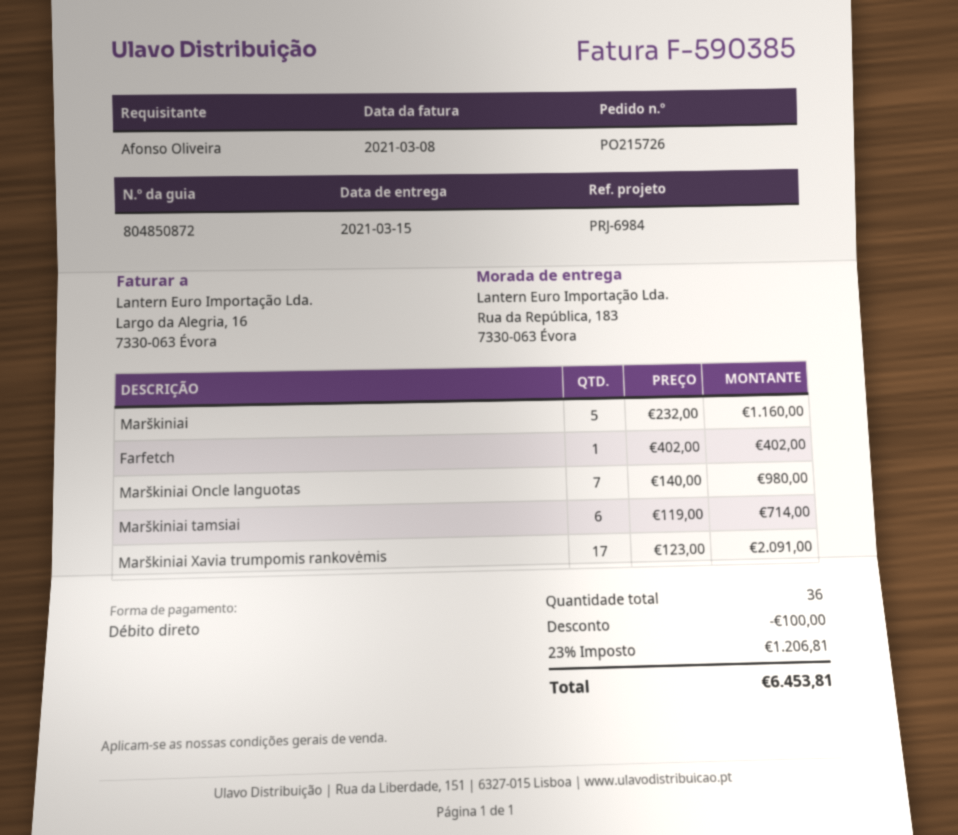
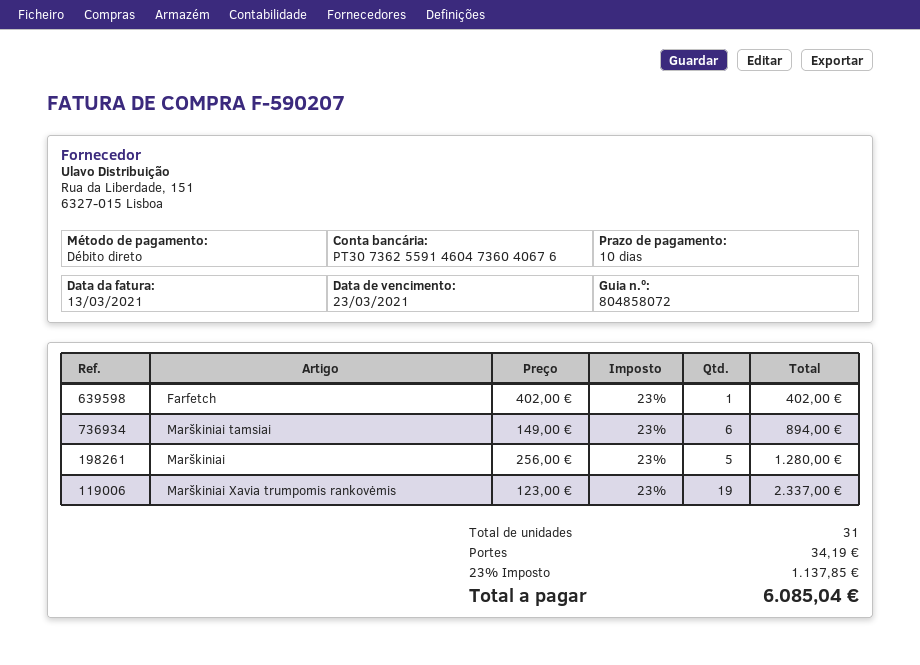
delivery note number: 804850872 -> 804858072
invoice number: F-590385 -> F-590207
invoice date: 2021-03-08 -> 2021-03-13
Marškiniai: 5 x 232.00 = 1160.00 -> 5 x 256.00 = 1280.00
Marškiniai Oncle languotas: 7 x 140.00 = 980.00 -> none
Marškiniai tamsiai: 6 x 119.00 = 714.00 -> 6 x 149.00 = 894.00
Marškiniai Xavia trumpomis rankovėmis: 17 x 123.00 = 2091.00 -> 19 x 123.00 = 2337.00
total quantity: 36 -> 31
discount: 100.00 -> none
shipping: none -> 34.19
tax: 23% = 1206.81 -> 23% = 1137.85
total: 6453.81 -> 6085.04

